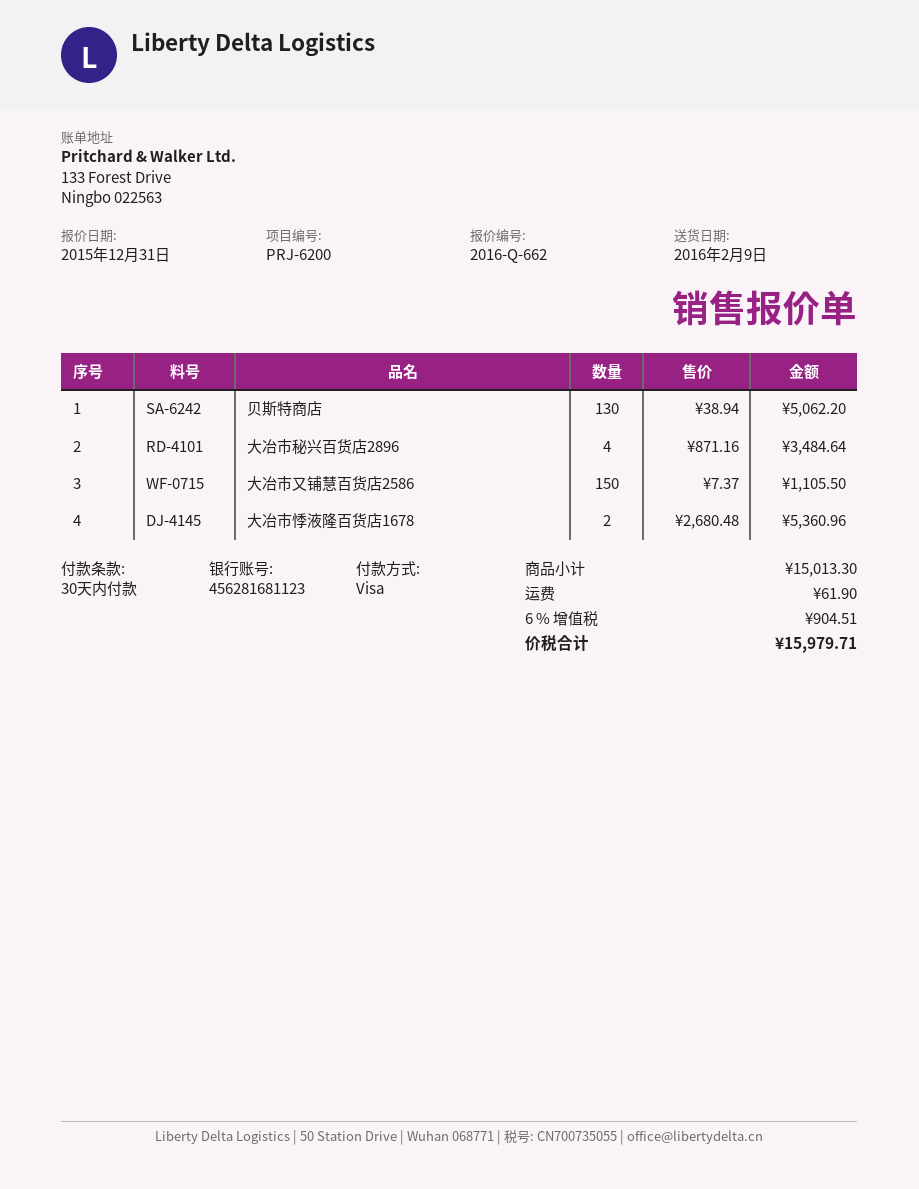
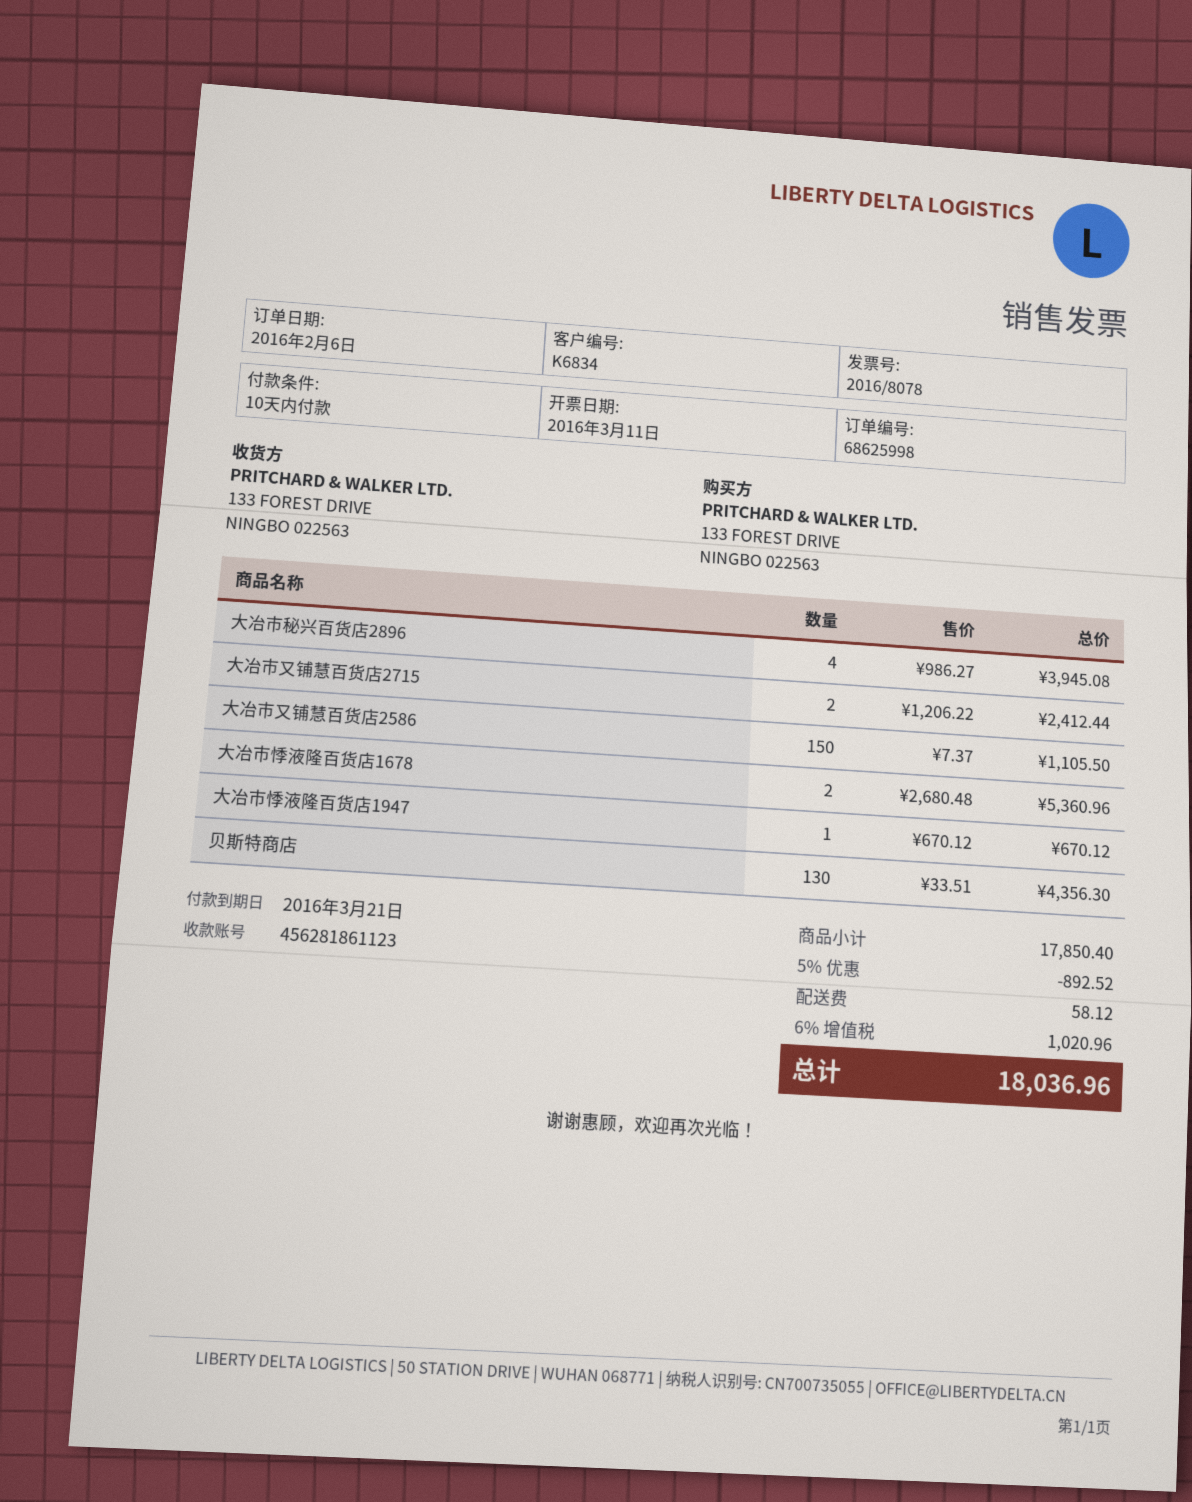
payment terms: 30 days -> 10 days
bank account: 456281681123 -> 456281861123
贝斯特商店: 130 x 38.94 = 5062.20 -> 130 x 33.51 = 4356.30
大冶市秘兴百货店2896: 4 x 871.16 = 3484.64 -> 4 x 986.27 = 3945.08
大冶市又铺慧百货店2715: none -> 2 x 1206.22 = 2412.44
大冶市悸液隆百货店1947: none -> 1 x 670.12 = 670.12
subtotal: 15013.30 -> 17850.40
discount: none -> 5% = 892.52
shipping: 61.90 -> 58.12
tax: 6% = 904.51 -> 6% = 1020.96
total: 15979.71 -> 18036.96

